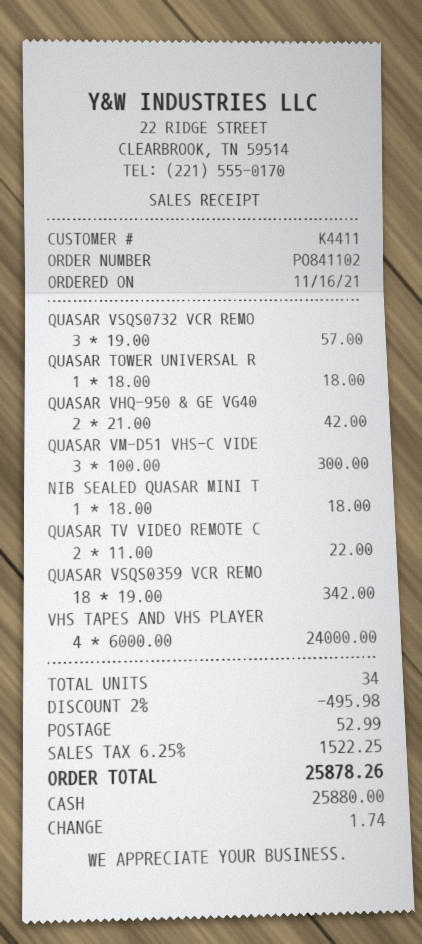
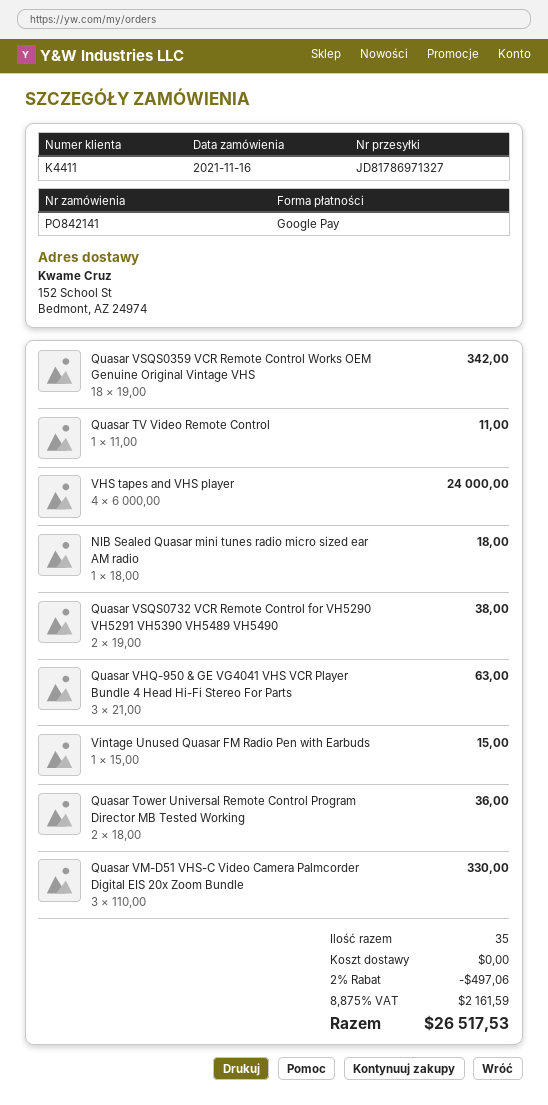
order number: PO841102 -> PO842141
payment method: cash -> Google Pay
QUASAR VSQS0732 VCR REMO: 3 x 19.00 = 57.00 -> 2 x 19.00 = 38.00
QUASAR TOWER UNIVERSAL R: 1 x 18.00 = 18.00 -> 2 x 18.00 = 36.00
QUASAR VHQ-950 & GE VG40: 2 x 21.00 = 42.00 -> 3 x 21.00 = 63.00
QUASAR VM-D51 VHS-C VIDE: 3 x 100.00 = 300.00 -> 3 x 110.00 = 330.00
QUASAR TV VIDEO REMOTE C: 2 x 11.00 = 22.00 -> 1 x 11.00 = 11.00
Vintage Unused Quasar FM Radio Pen with Earbuds: none -> 1 x 15.00 = 15.00
total quantity: 34 -> 35
discount: 2% = 495.98 -> 2% = 497.06
shipping: 52.99 -> 0.00
tax: 6.25% = 1522.25 -> 8.875% = 2161.59
total: 25878.26 -> 26517.53

